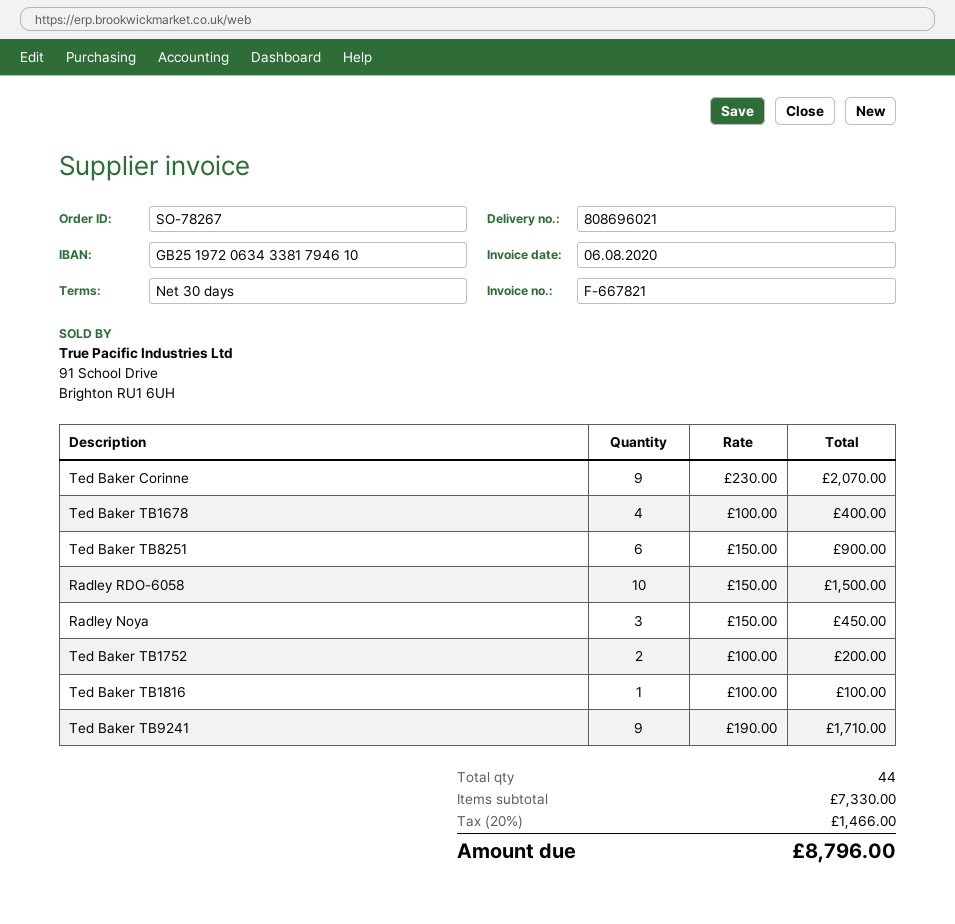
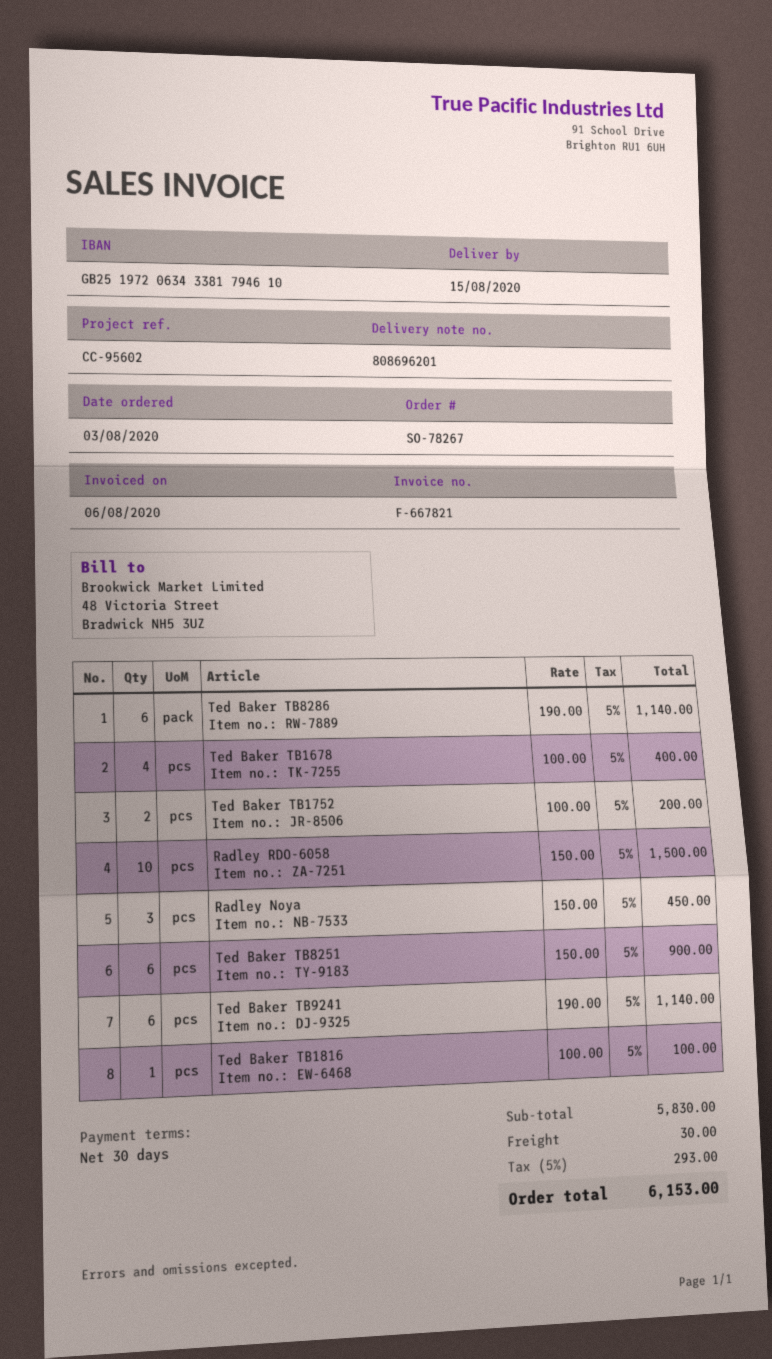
delivery note number: 808696021 -> 808696201
Ted Baker Corinne: 9 x 230.00 = 2070.00 -> none
Ted Baker TB9241: 9 x 190.00 = 1710.00 -> 6 x 190.00 = 1140.00
Ted Baker TB8286: none -> 6 x 190.00 = 1140.00
subtotal: 7330.00 -> 5830.00
shipping: none -> 30.00
tax: 20% = 1466.00 -> 5% = 293.00
total: 8796.00 -> 6153.00

